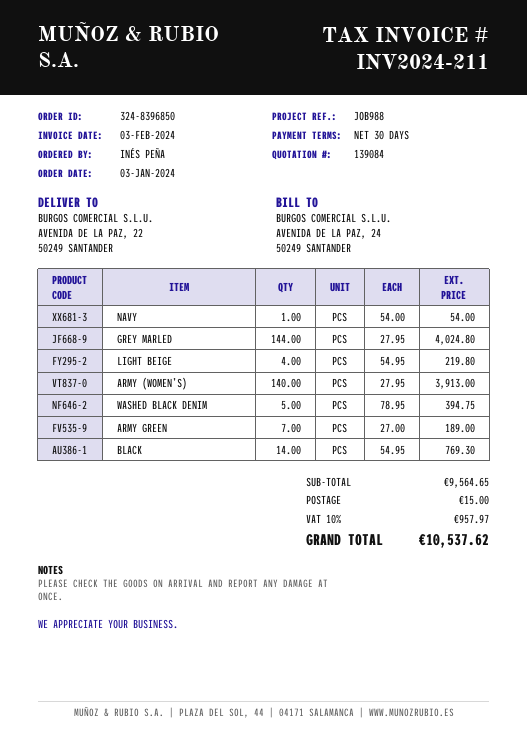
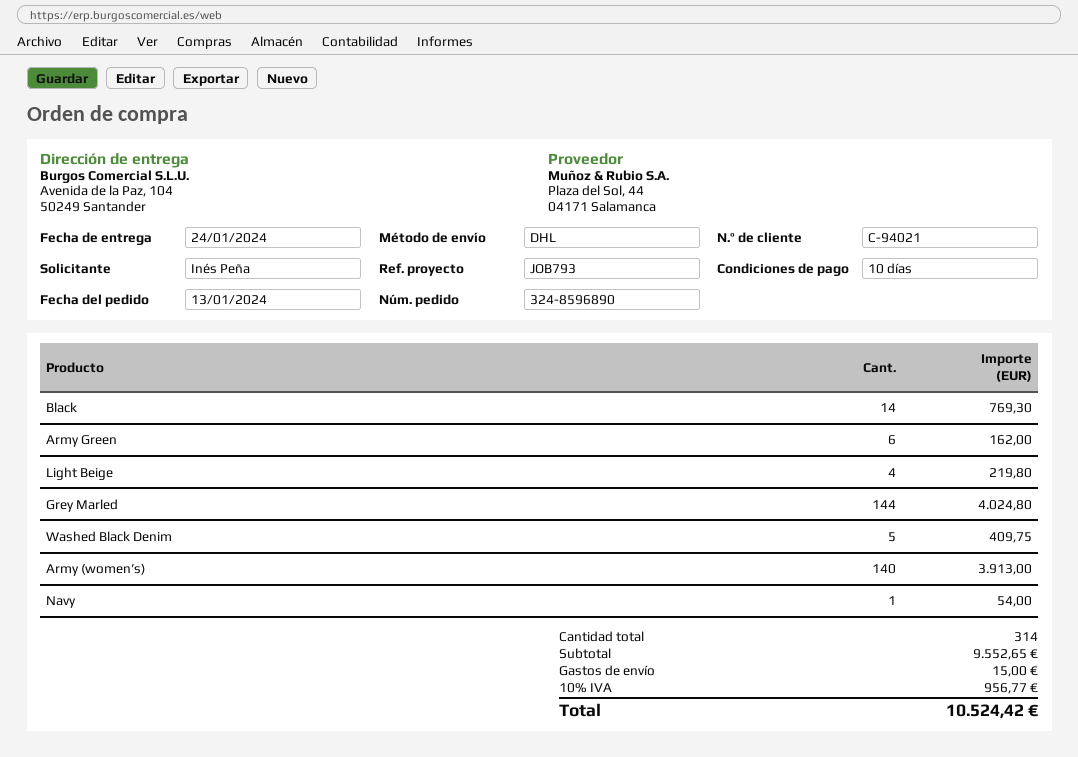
order number: 324-8396850 -> 324-8596890
order date: 2024-01-03 -> 2024-01-13
payment terms: 30 days -> 10 days
reference: JOB988 -> JOB793
ship to: AVENIDA DE LA PAZ, 22, 50249 SANTANDER -> Avenida de la Paz, 104, 50249 Santander
WASHED BLACK DENIM: 5 for 394.75 -> 5 for 409.75
ARMY GREEN: 7 for 189.00 -> 6 for 162.00
subtotal: 9564.65 -> 9552.65
tax: 10% = 957.97 -> 10% = 956.77
total: 10537.62 -> 10524.42

